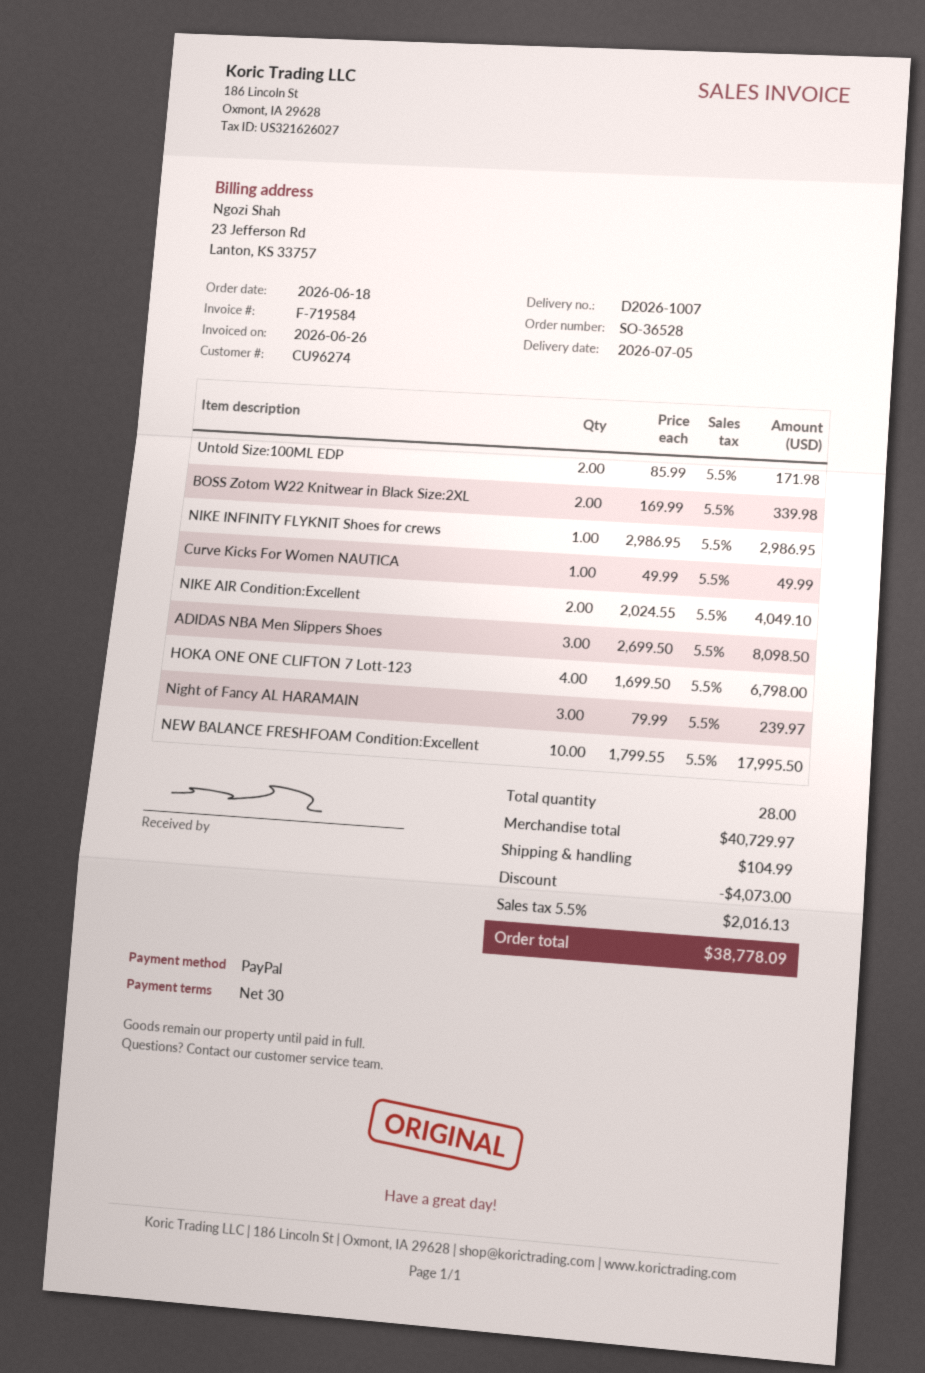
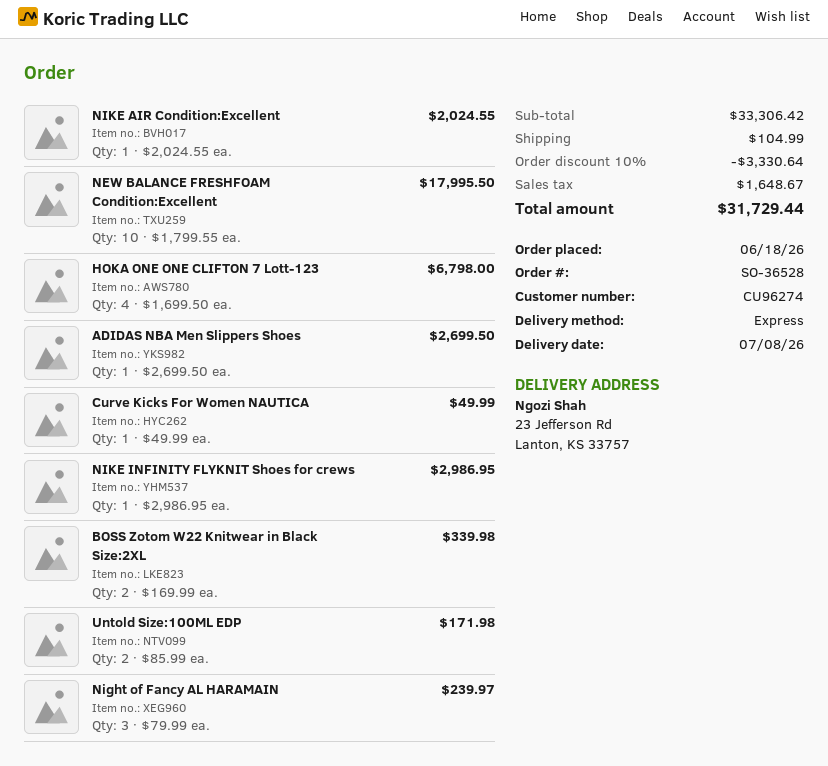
delivery date: 2026-07-05 -> 2026-07-08
NIKE AIR Condition:Excellent: 2 x 2024.55 = 4049.10 -> 1 x 2024.55 = 2024.55
ADIDAS NBA Men Slippers Shoes: 3 x 2699.50 = 8098.50 -> 1 x 2699.50 = 2699.50
subtotal: 40729.97 -> 33306.42
discount: 4073.00 -> 3330.64
tax: 2016.13 -> 1648.67
total: 38778.09 -> 31729.44

